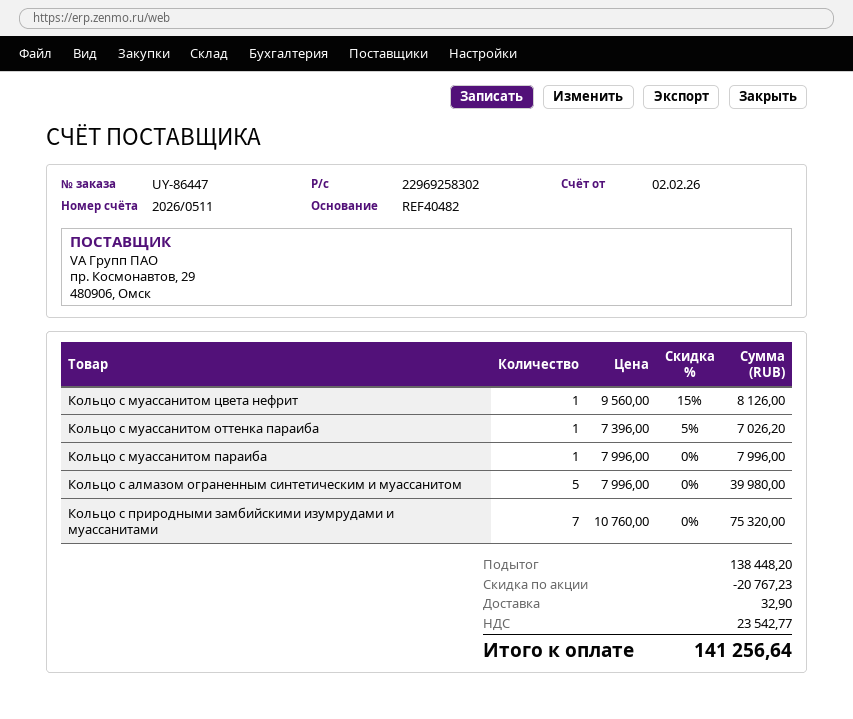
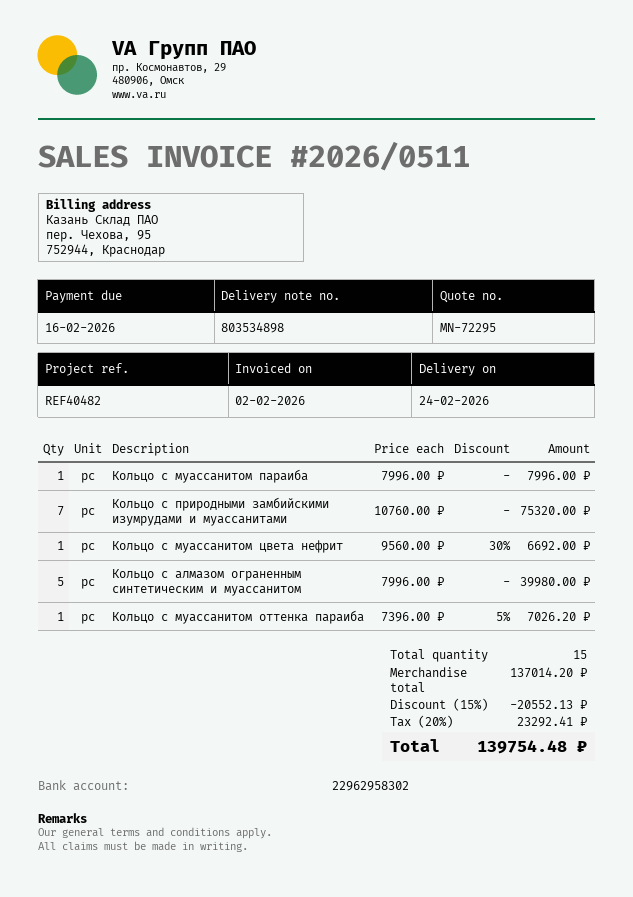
bank account: 22969258302 -> 22962958302
Кольцо с муассанитом цвета нефрит: 1 x 9560.00 - 15% = 8126.00 -> 1 x 9560.00 - 30% = 6692.00
subtotal: 138448.20 -> 137014.20
discount: 20767.23 -> 20552.13
shipping: 32.90 -> none
tax: 23542.77 -> 23292.41
total: 141256.64 -> 139754.48

